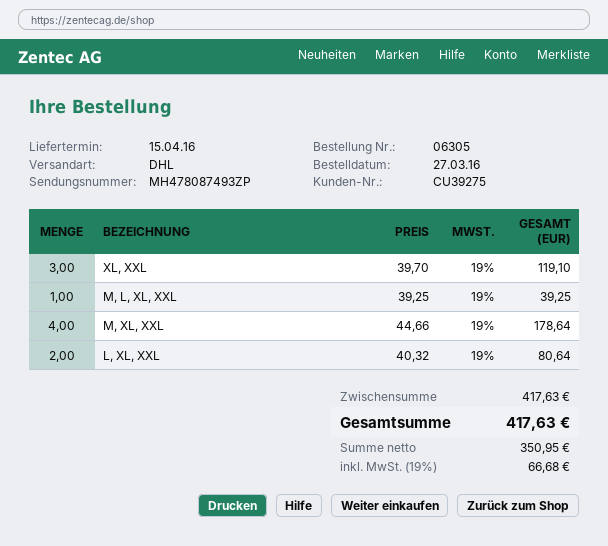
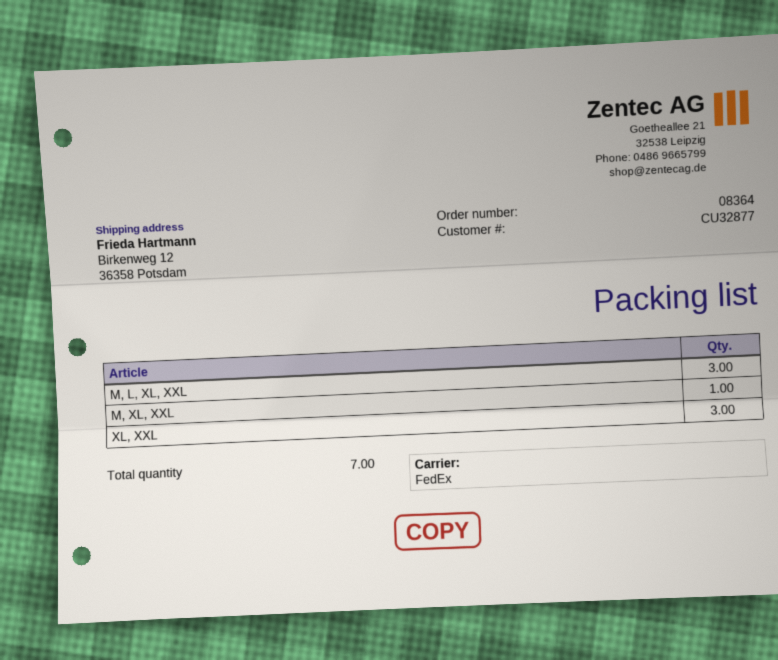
order number: 06305 -> 08364
customer number: CU39275 -> CU32877
shipping method: DHL -> FedEx
M, L, XL, XXL: 1 -> 3
M, XL, XXL: 4 -> 1
L, XL, XXL: 2 -> none

